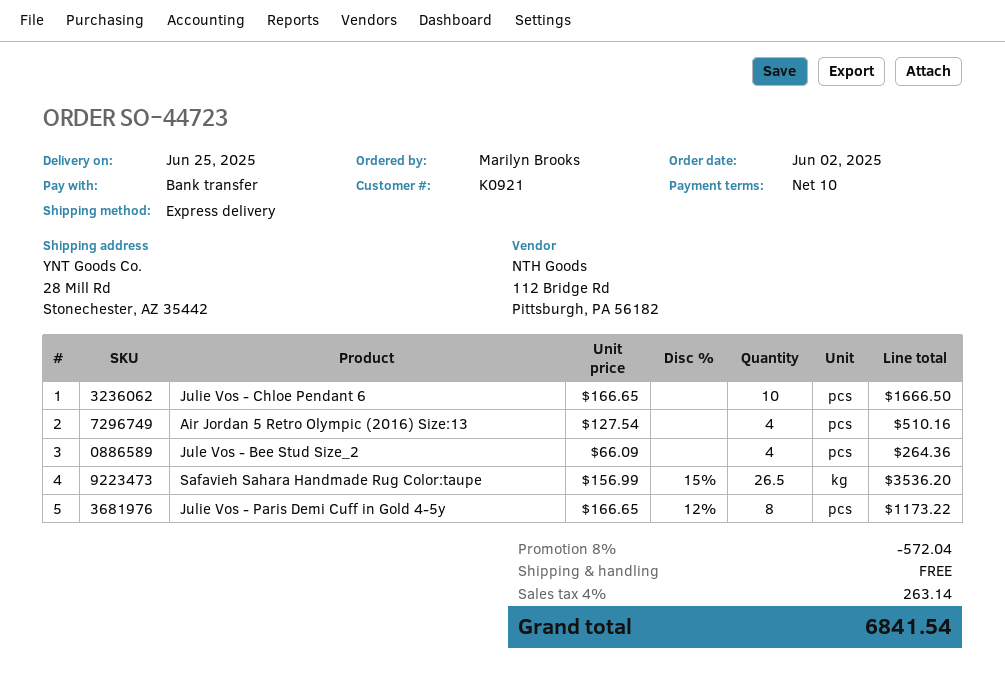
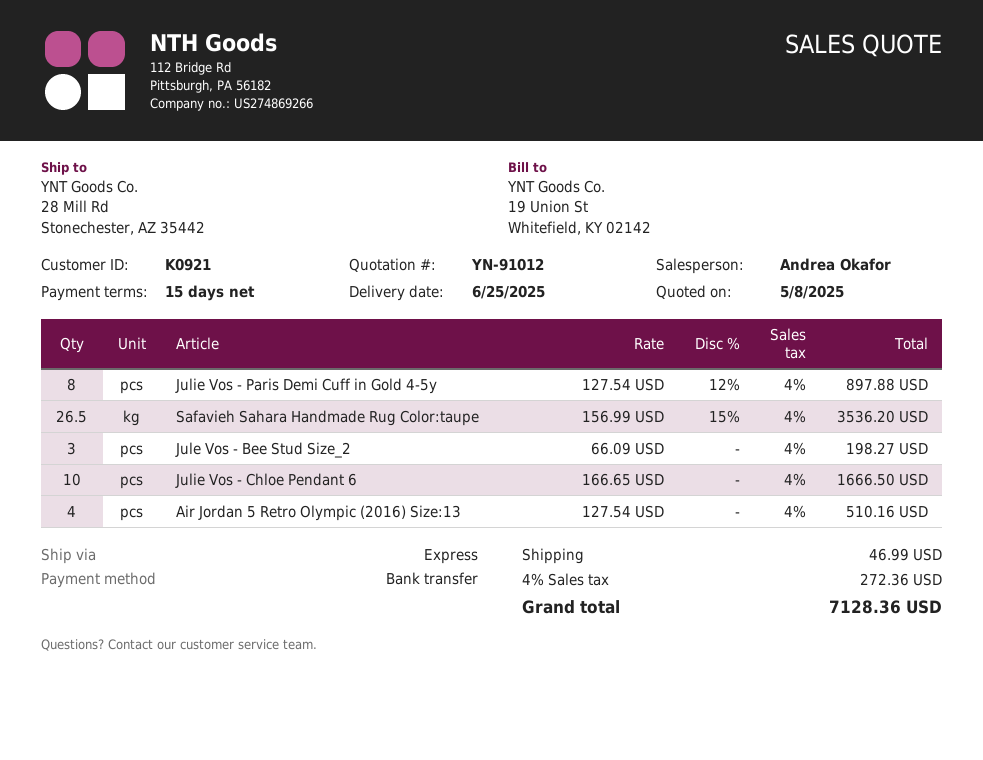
payment terms: 10 days -> 15 days
Jule Vos - Bee Stud Size_2: 4 x 66.09 = 264.36 -> 3 x 66.09 = 198.27
Julie Vos - Paris Demi Cuff in Gold 4-5y: 8 x 166.65 - 12% = 1173.22 -> 8 x 127.54 - 12% = 897.88
discount: 8% = 572.04 -> none
shipping: 0.00 -> 46.99
tax: 4% = 263.14 -> 4% = 272.36
total: 6841.54 -> 7128.36

